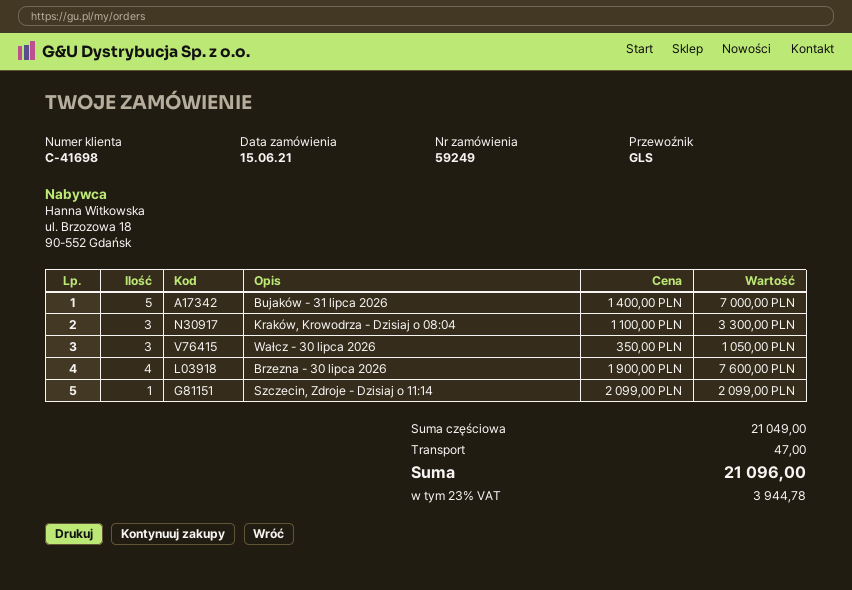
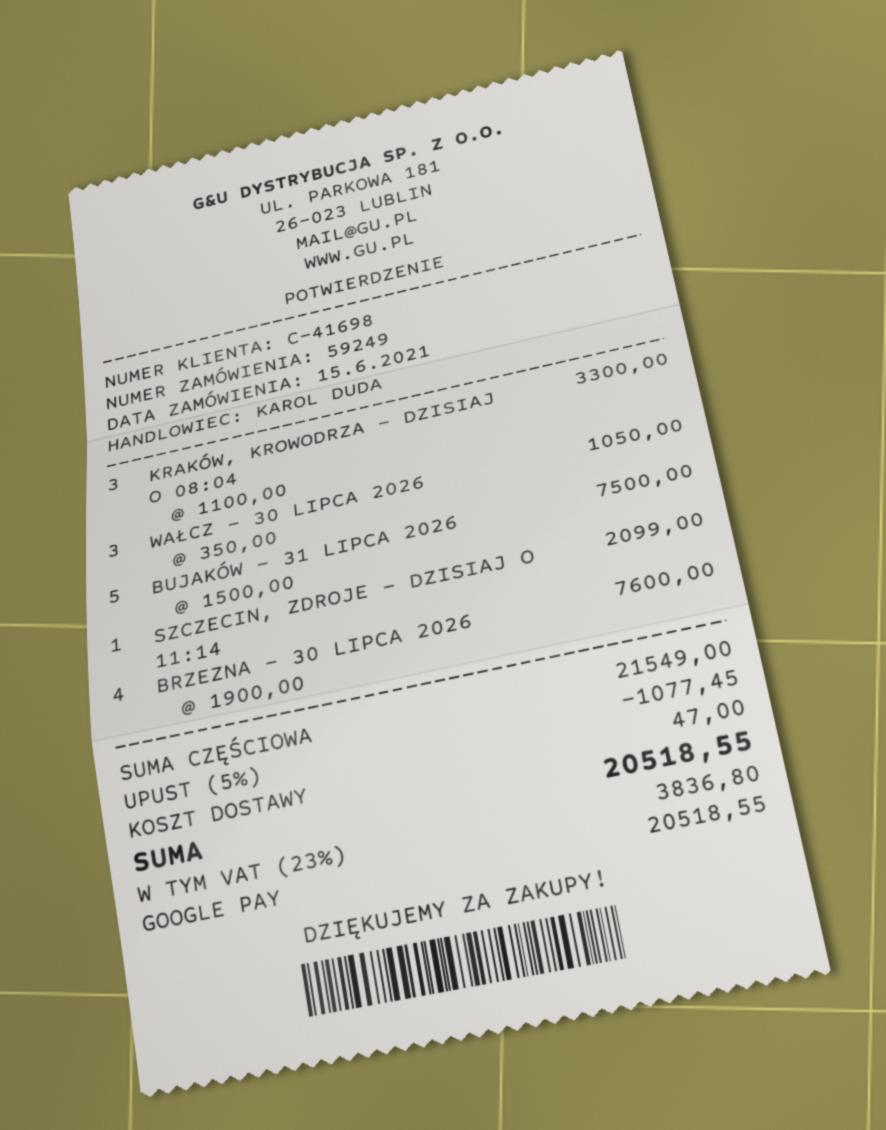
Bujaków - 31 lipca 2026: 5 x 1400.00 = 7000.00 -> 5 x 1500.00 = 7500.00
subtotal: 21049.00 -> 21549.00
discount: none -> 5% = 1077.45
tax: 23% = 3944.78 -> 23% = 3836.80
total: 21096.00 -> 20518.55

